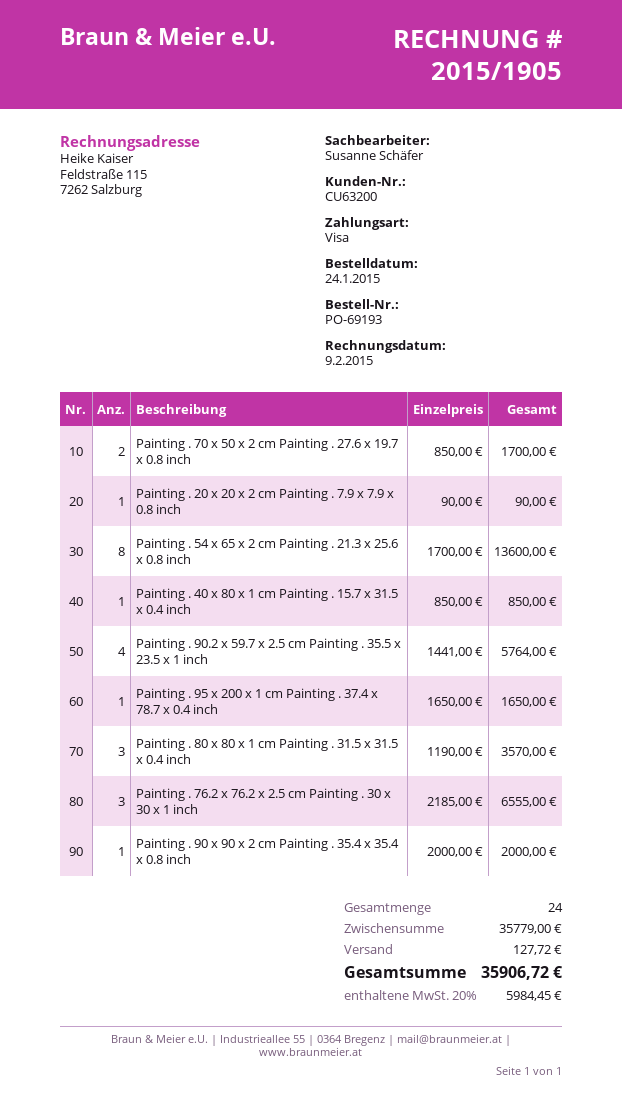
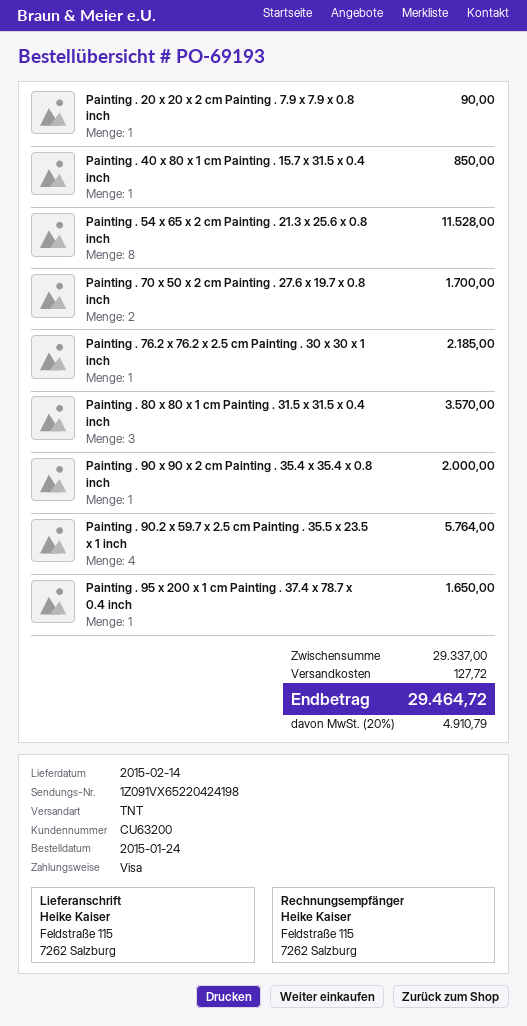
Painting . 54 x 65 x 2 cm Painting . 21.3 x 25.6 x 0.8 inch: 8 for 13600.00 -> 8 for 11528.00
Painting . 76.2 x 76.2 x 2.5 cm Painting . 30 x 30 x 1 inch: 3 for 6555.00 -> 1 for 2185.00
subtotal: 35779.00 -> 29337.00
tax: 20% = 5984.45 -> 20% = 4910.79
total: 35906.72 -> 29464.72

